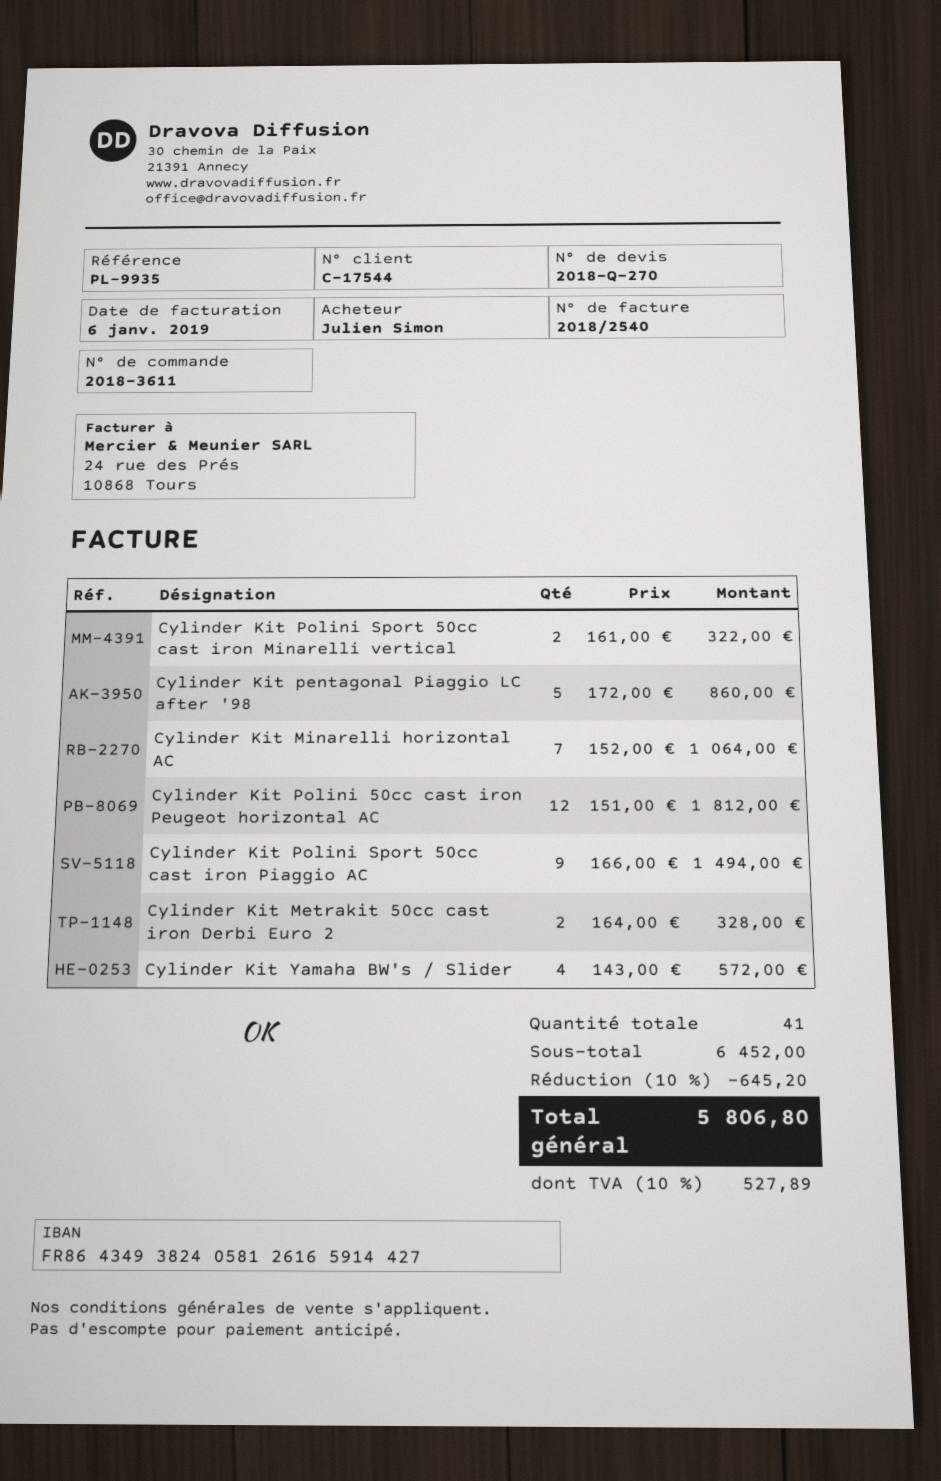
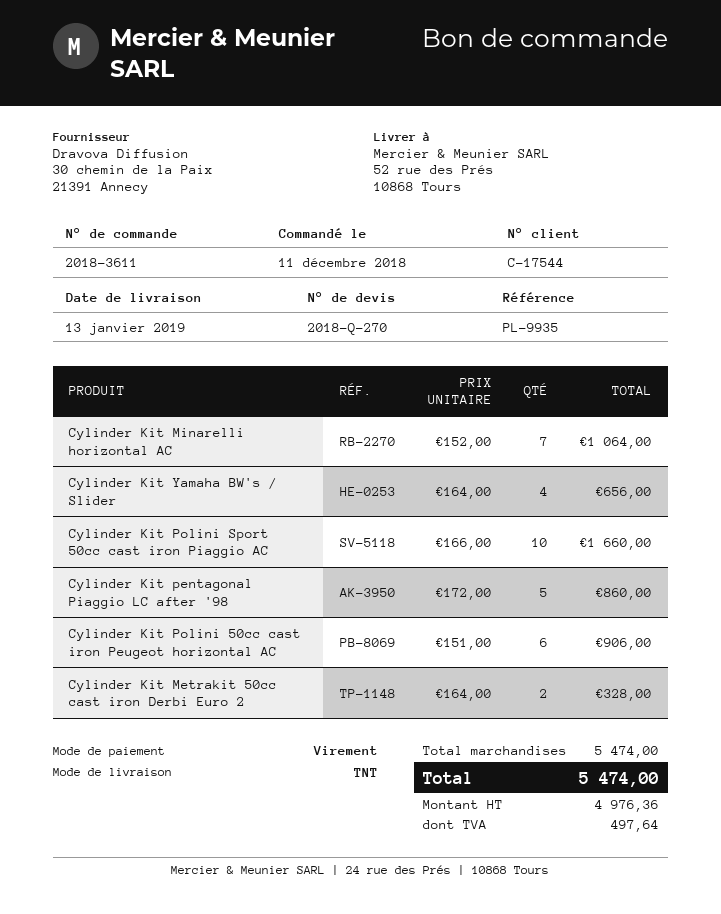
Cylinder Kit Polini Sport 50cc cast iron Minarelli vertical: 2 x 161.00 = 322.00 -> none
Cylinder Kit Polini 50cc cast iron Peugeot horizontal AC: 12 x 151.00 = 1812.00 -> 6 x 151.00 = 906.00
Cylinder Kit Polini Sport 50cc cast iron Piaggio AC: 9 x 166.00 = 1494.00 -> 10 x 166.00 = 1660.00
Cylinder Kit Yamaha BW's / Slider: 4 x 143.00 = 572.00 -> 4 x 164.00 = 656.00
subtotal: 6452.00 -> 5474.00
discount: 10% = 645.20 -> none
tax: 527.89 -> 497.64
total: 5806.80 -> 5474.00

